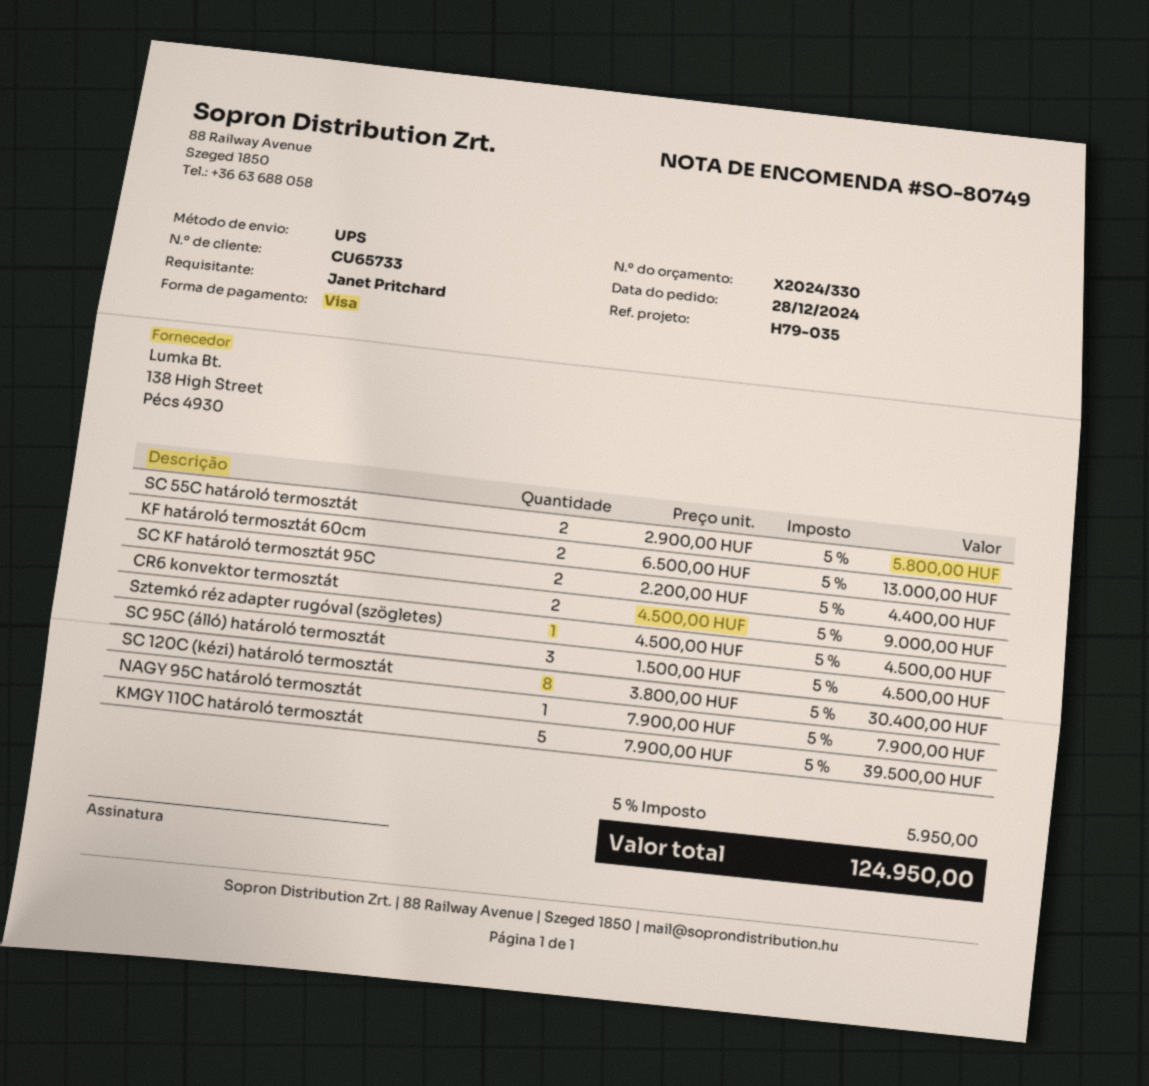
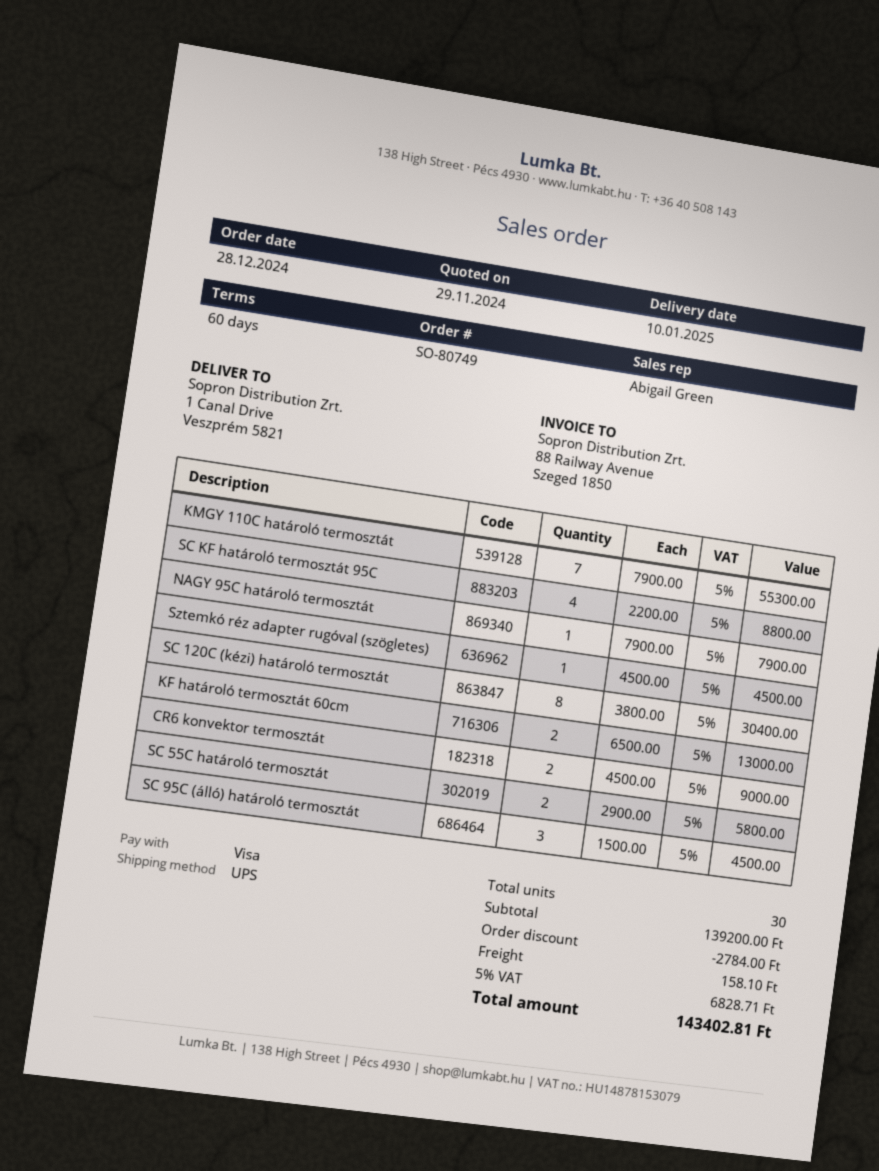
SC KF határoló termosztát 95C: 2 x 2200.00 = 4400.00 -> 4 x 2200.00 = 8800.00
KMGY 110C határoló termosztát: 5 x 7900.00 = 39500.00 -> 7 x 7900.00 = 55300.00
discount: none -> 2784.00
shipping: none -> 158.10
tax: 5% = 5950.00 -> 5% = 6828.71
total: 124950.00 -> 143402.81

